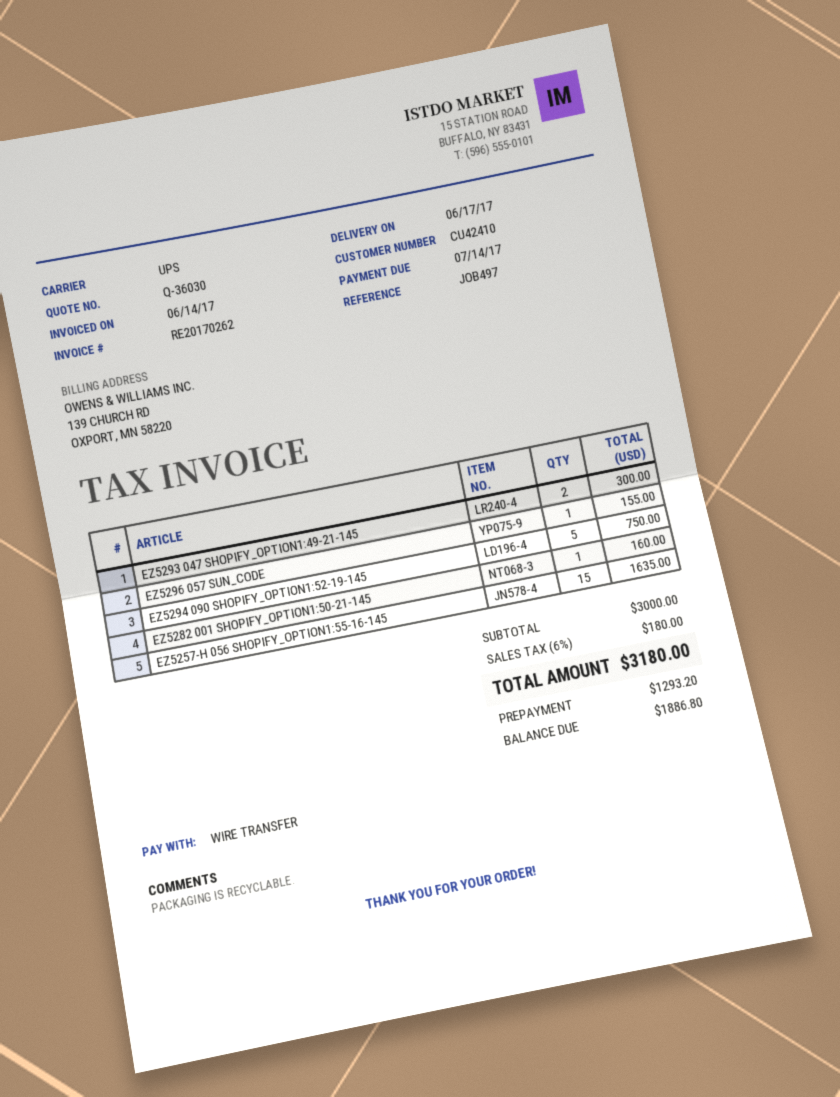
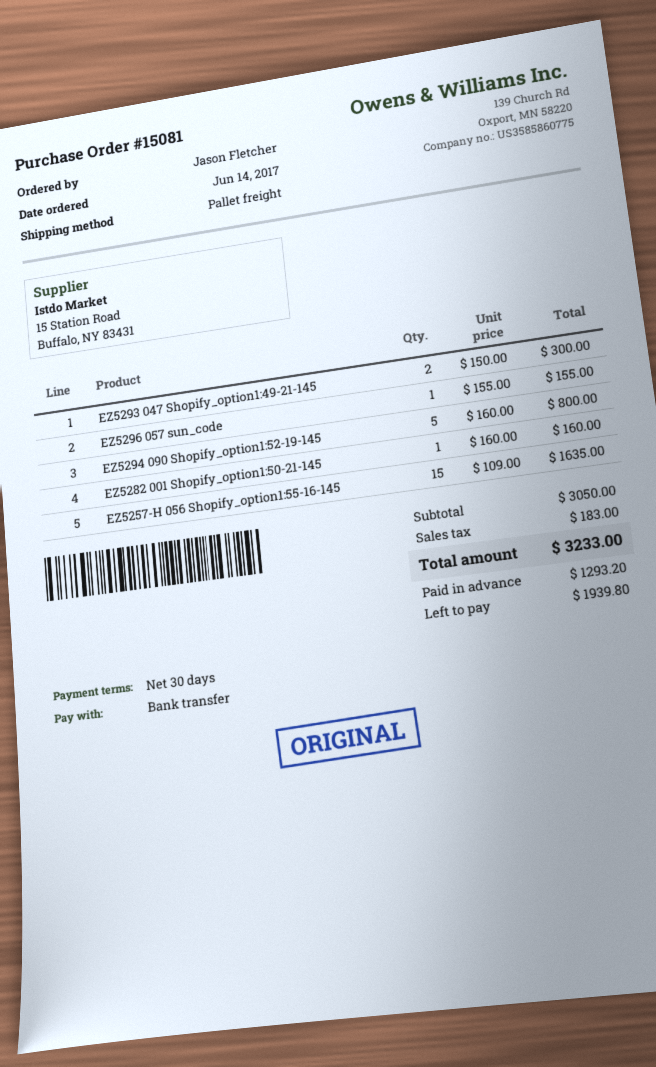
shipping method: UPS -> pallet freight
EZ5294 090 SHOPIFY_OPTION1:52-19-145: 5 for 750.00 -> 5 for 800.00
subtotal: 3000.00 -> 3050.00
tax: 180.00 -> 183.00
total: 3180.00 -> 3233.00
balance: 1886.80 -> 1939.80

